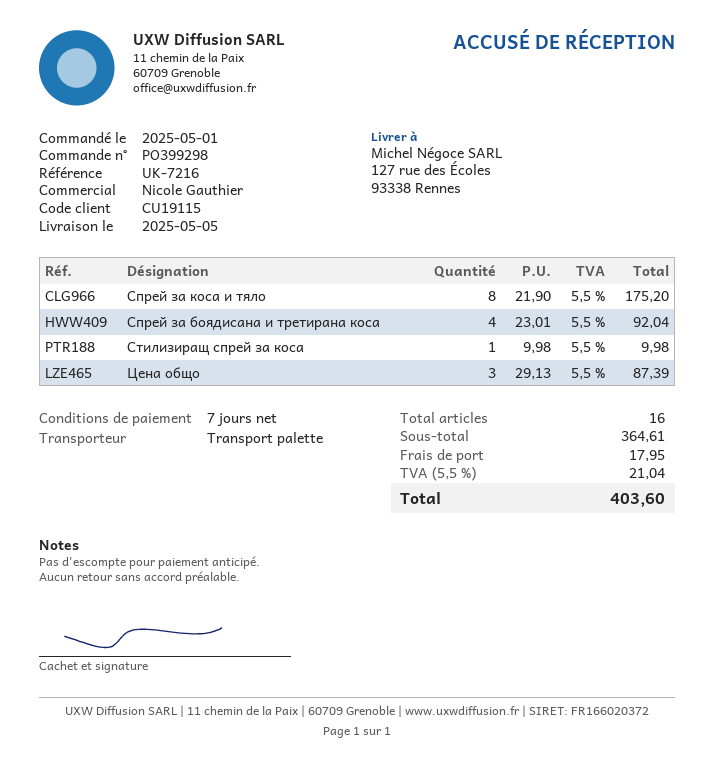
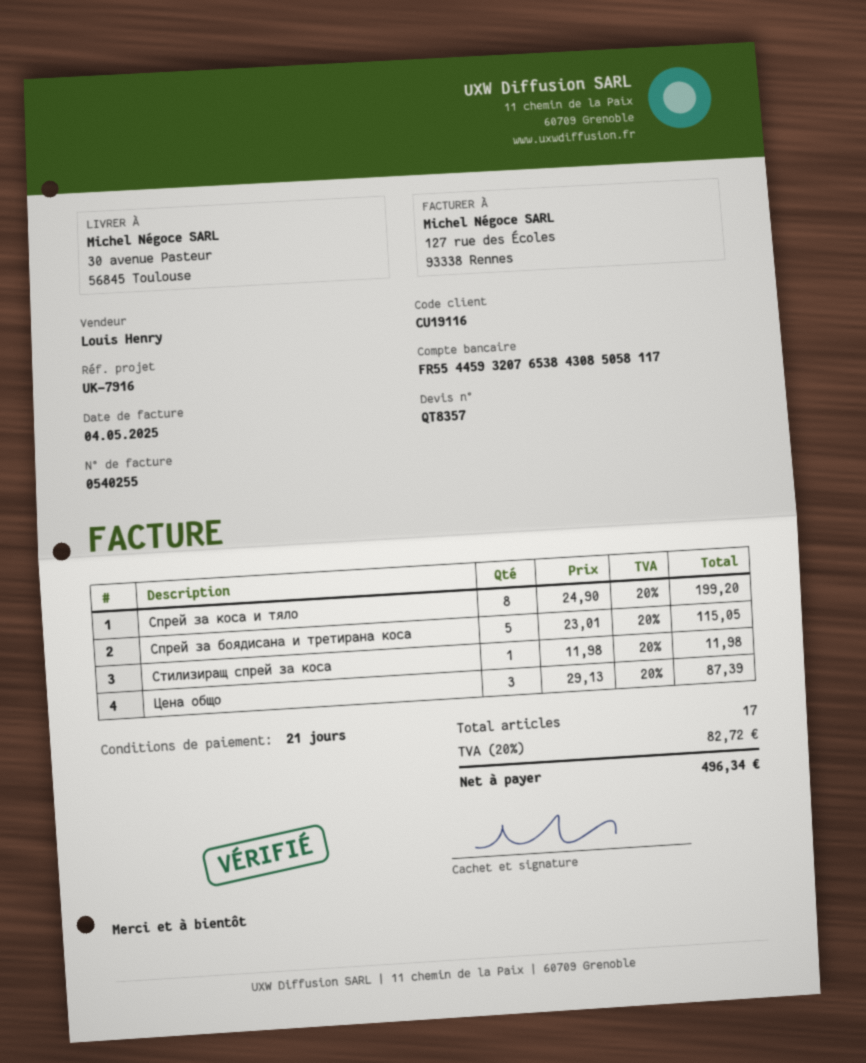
payment terms: 7 days -> 21 days
customer number: CU19115 -> CU19116
reference: UK-7216 -> UK-7916
sales rep: Nicole Gauthier -> Louis Henry
ship to: 127 rue des Écoles, 93338 Rennes -> 30 avenue Pasteur, 56845 Toulouse
Спрей за коса и тяло: 8 x 21.90 = 175.20 -> 8 x 24.90 = 199.20
Спрей за боядисана и третирана коса: 4 x 23.01 = 92.04 -> 5 x 23.01 = 115.05
Стилизиращ спрей за коса: 1 x 9.98 = 9.98 -> 1 x 11.98 = 11.98
total quantity: 16 -> 17
shipping: 17.95 -> none
tax: 5.5% = 21.04 -> 20% = 82.72
total: 403.60 -> 496.34

